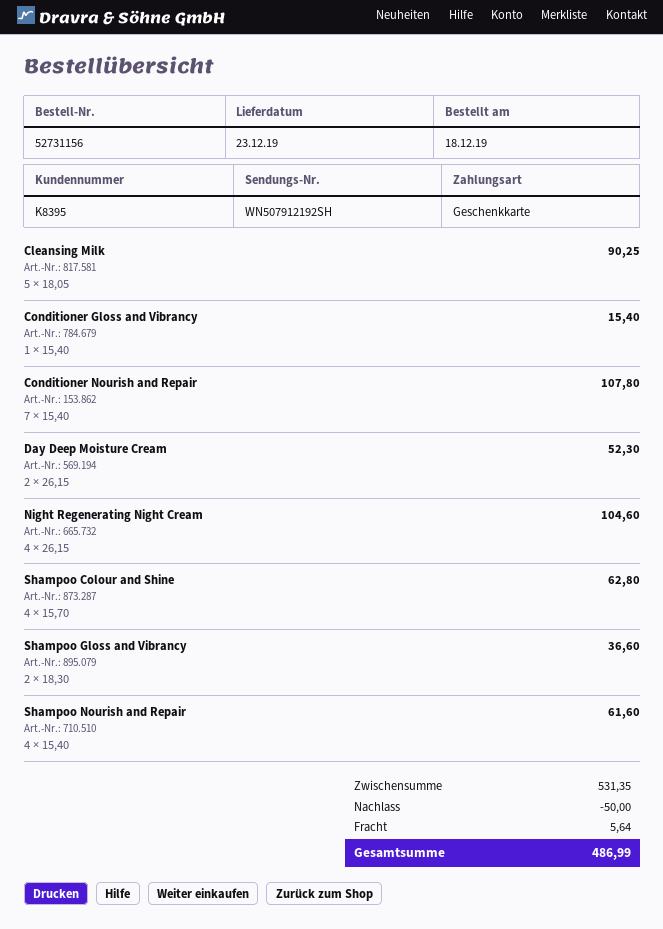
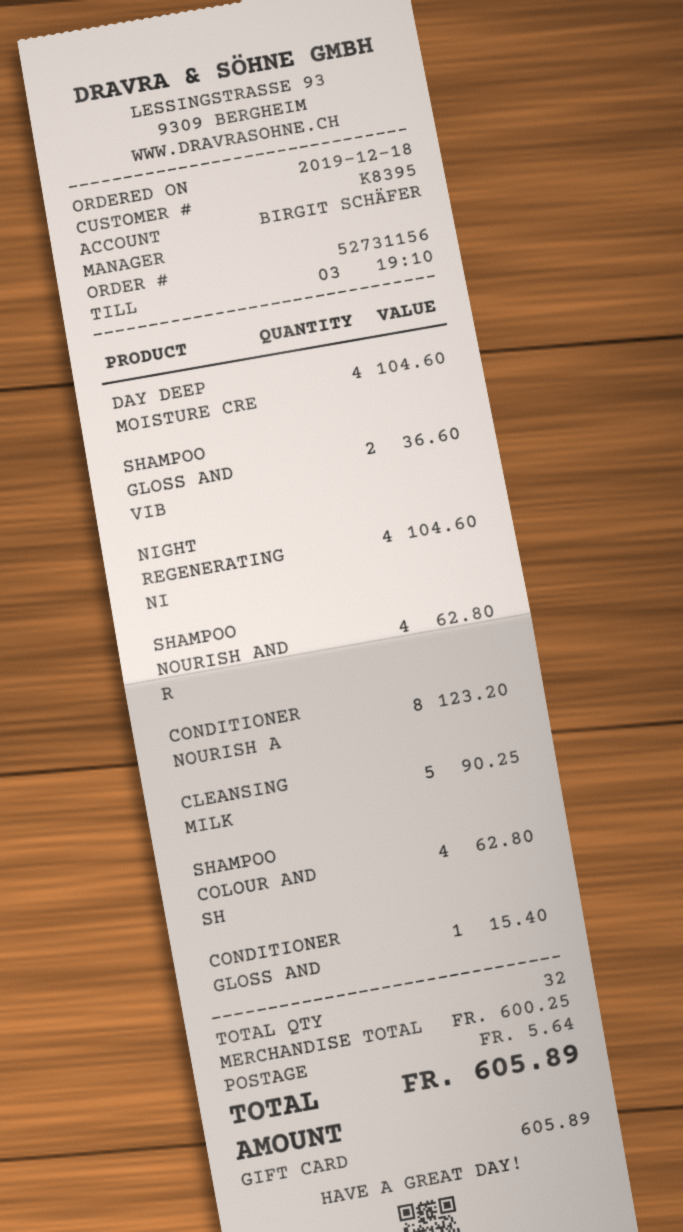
Conditioner Nourish and Repair: 7 for 107.80 -> 8 for 123.20
Day Deep Moisture Cream: 2 for 52.30 -> 4 for 104.60
Shampoo Nourish and Repair: 4 for 61.60 -> 4 for 62.80
subtotal: 531.35 -> 600.25
discount: 50.00 -> none
total: 486.99 -> 605.89

